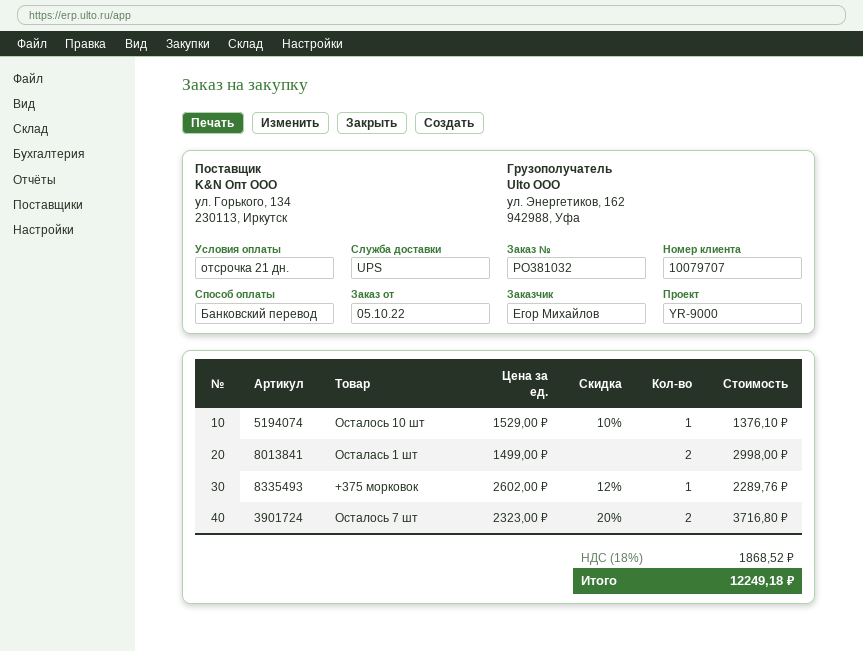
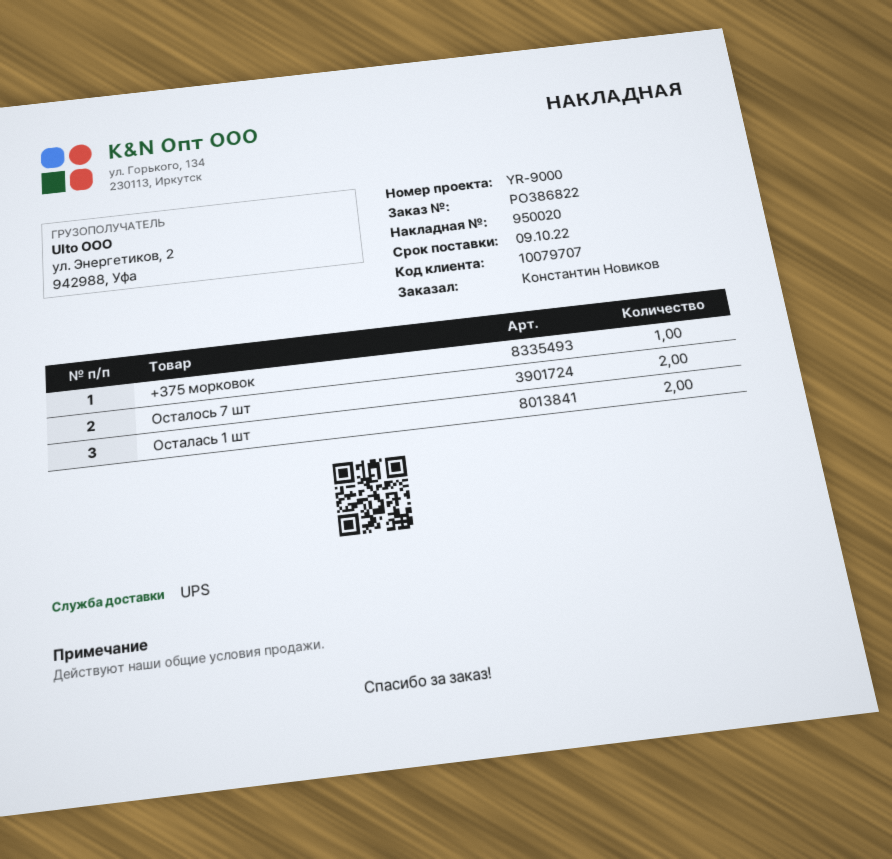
order number: PO381032 -> PO386822
ordered by: Егор Михайлов -> Константин Новиков
ship to: ул. Энергетиков, 162, 942988, Уфа -> ул. Энергетиков, 2, 942988, Уфа
Осталось 10 шт: 1 -> none

